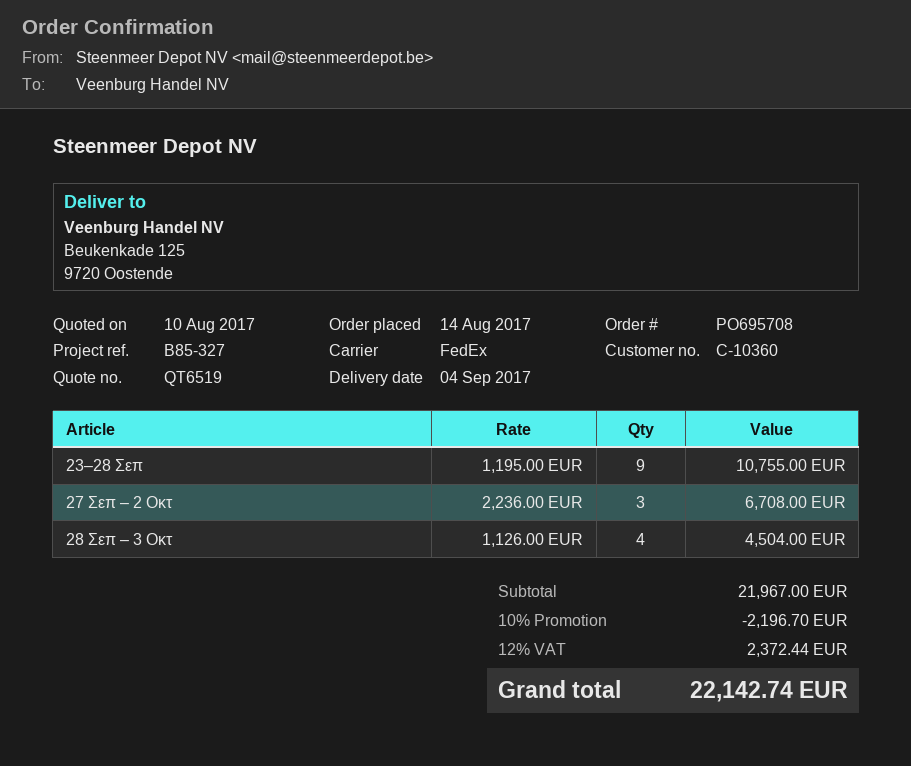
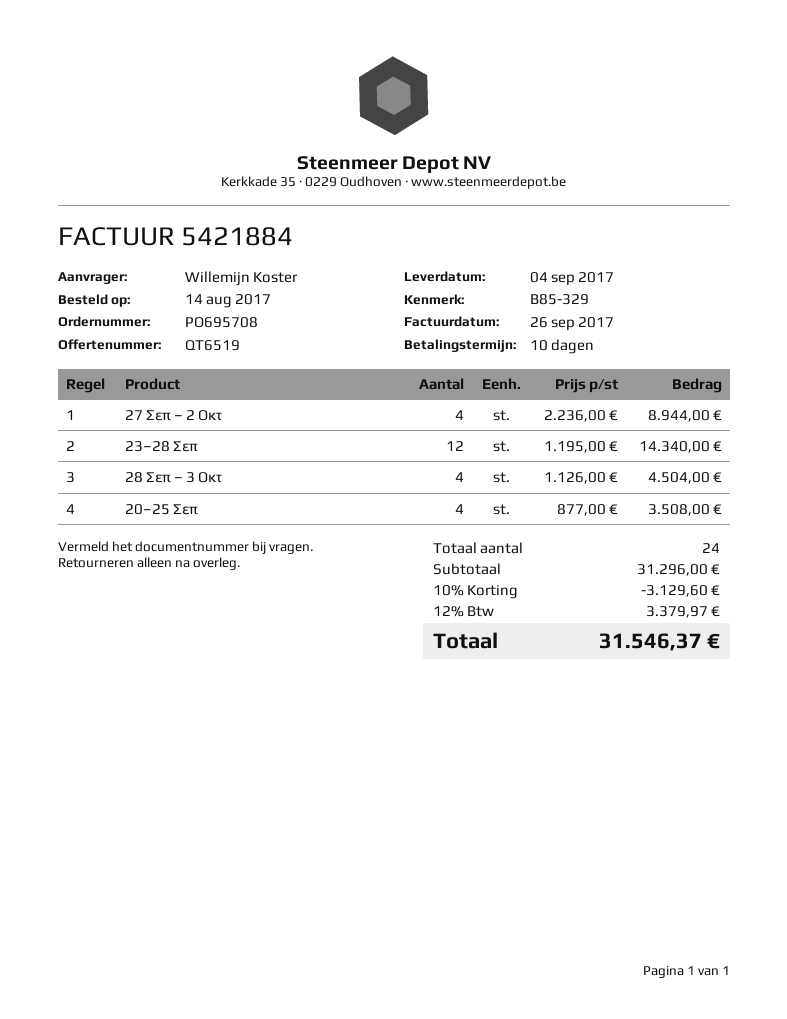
reference: B85-327 -> B85-329
23–28 Σεπ: 9 x 1195.00 = 10755.00 -> 12 x 1195.00 = 14340.00
27 Σεπ – 2 Οκτ: 3 x 2236.00 = 6708.00 -> 4 x 2236.00 = 8944.00
20–25 Σεπ: none -> 4 x 877.00 = 3508.00
subtotal: 21967.00 -> 31296.00
discount: 10% = 2196.70 -> 10% = 3129.60
tax: 12% = 2372.44 -> 12% = 3379.97
total: 22142.74 -> 31546.37

